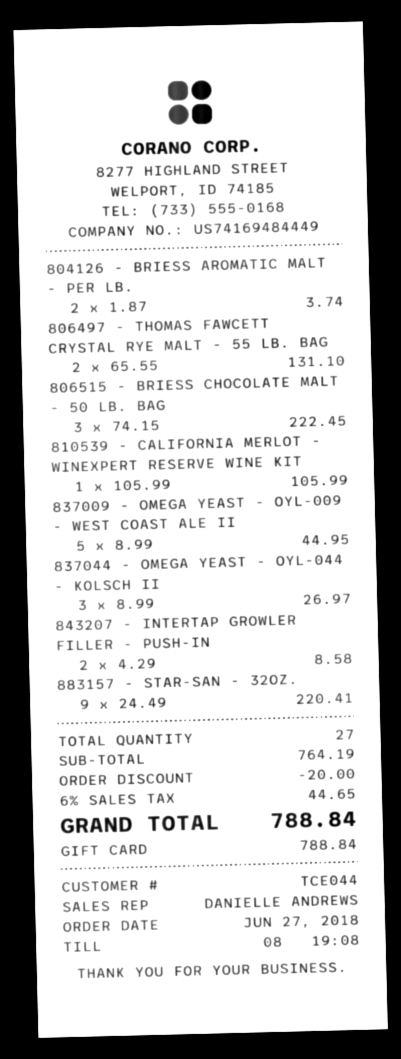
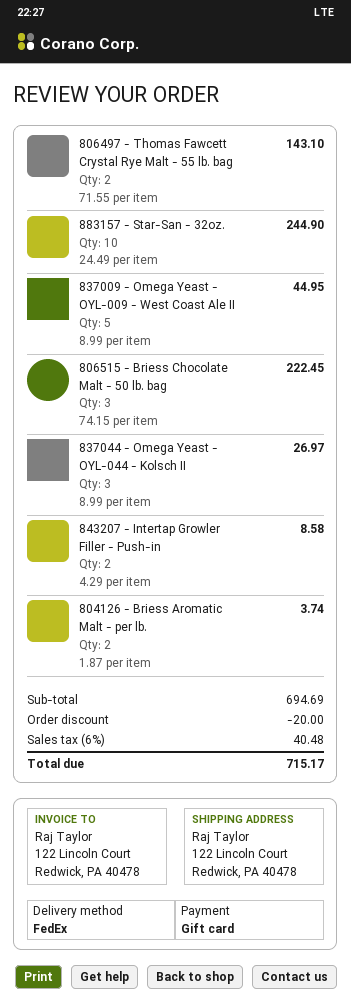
806497 - THOMAS FAWCETT CRYSTAL RYE MALT - 55 LB. BAG: 2 x 65.55 = 131.10 -> 2 x 71.55 = 143.10
810539 - CALIFORNIA MERLOT - WINEXPERT RESERVE WINE KIT: 1 x 105.99 = 105.99 -> none
883157 - STAR-SAN - 32OZ.: 9 x 24.49 = 220.41 -> 10 x 24.49 = 244.90
subtotal: 764.19 -> 694.69
tax: 6% = 44.65 -> 6% = 40.48
total: 788.84 -> 715.17

